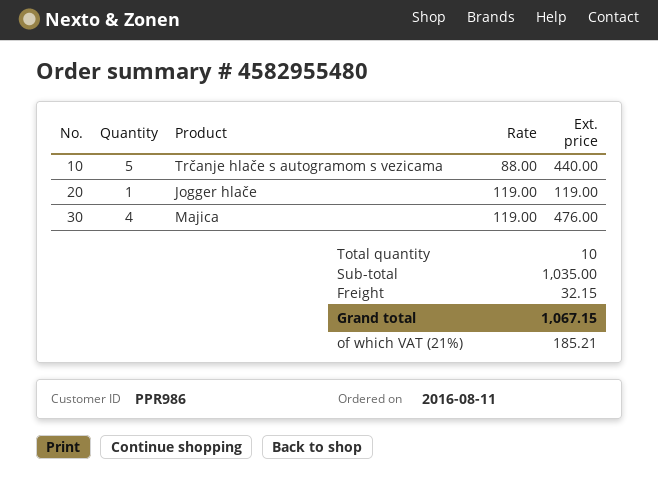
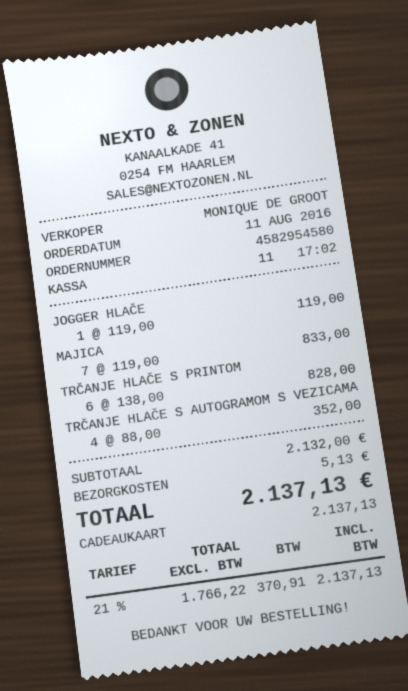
order number: 4582955480 -> 4582954580
Trčanje hlače s autogramom s vezicama: 5 x 88.00 = 440.00 -> 4 x 88.00 = 352.00
Majica: 4 x 119.00 = 476.00 -> 7 x 119.00 = 833.00
TRČANJE HLAČE S PRINTOM: none -> 6 x 138.00 = 828.00
subtotal: 1035.00 -> 2132.00
shipping: 32.15 -> 5.13
tax: 21% = 185.21 -> 21% = 370.91
total: 1067.15 -> 2137.13

